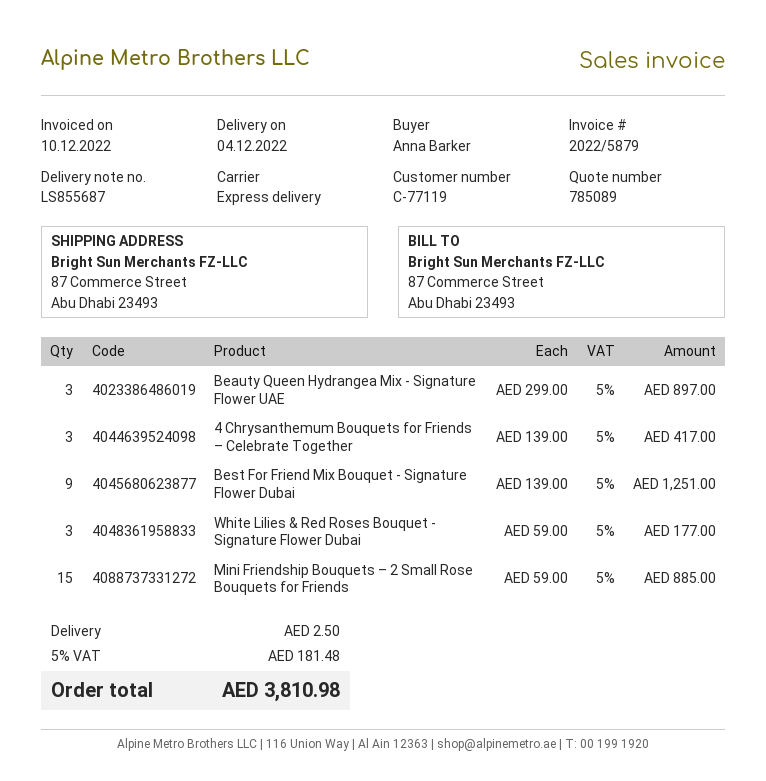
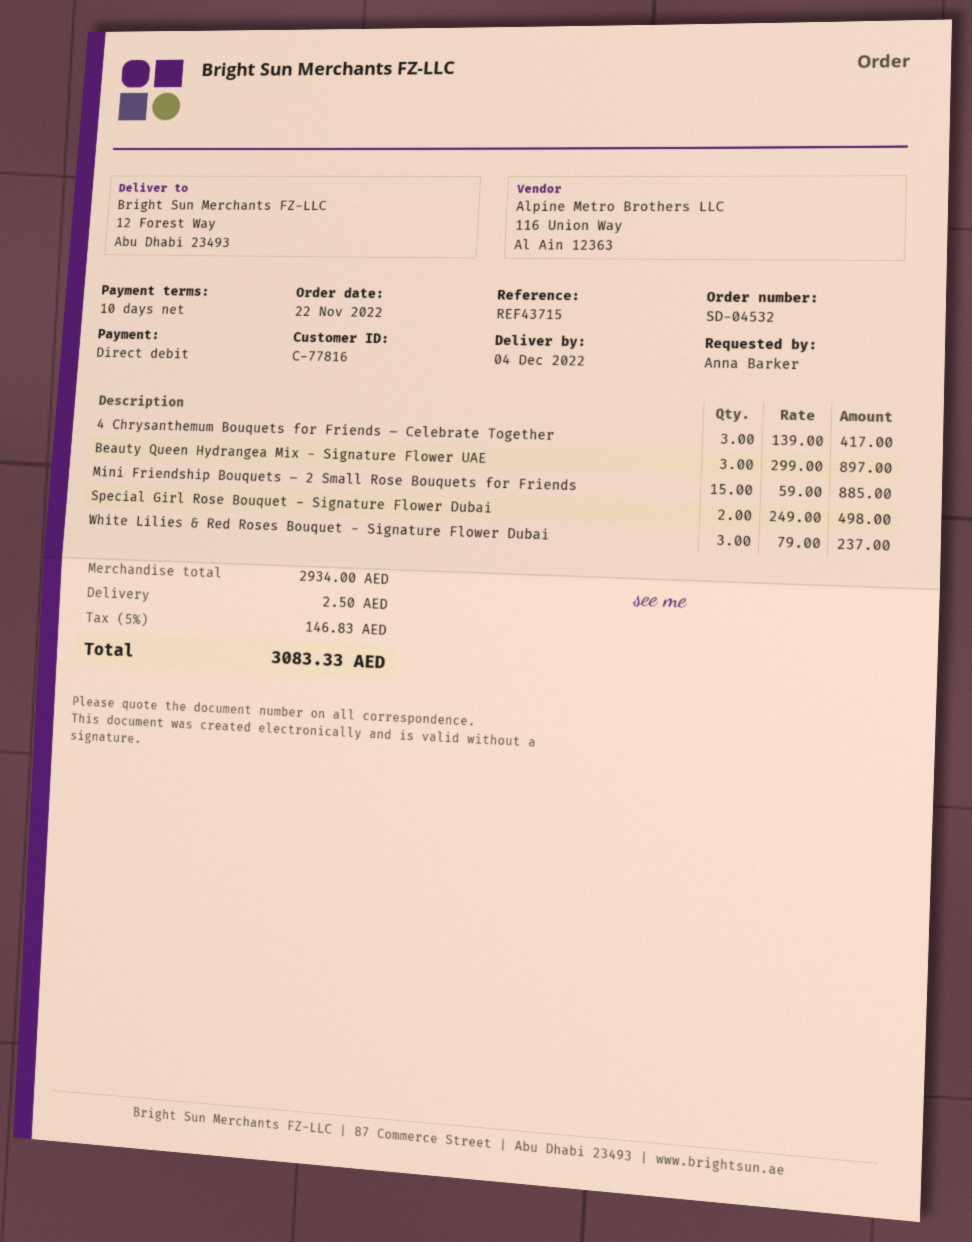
customer number: C-77119 -> C-77816
ship to: 87 Commerce Street, Abu Dhabi 23493 -> 12 Forest Way, Abu Dhabi 23493
Best For Friend Mix Bouquet - Signature Flower Dubai: 9 x 139.00 = 1251.00 -> none
White Lilies & Red Roses Bouquet - Signature Flower Dubai: 3 x 59.00 = 177.00 -> 3 x 79.00 = 237.00
Special Girl Rose Bouquet - Signature Flower Dubai: none -> 2 x 249.00 = 498.00
tax: 5% = 181.48 -> 5% = 146.83
total: 3810.98 -> 3083.33

